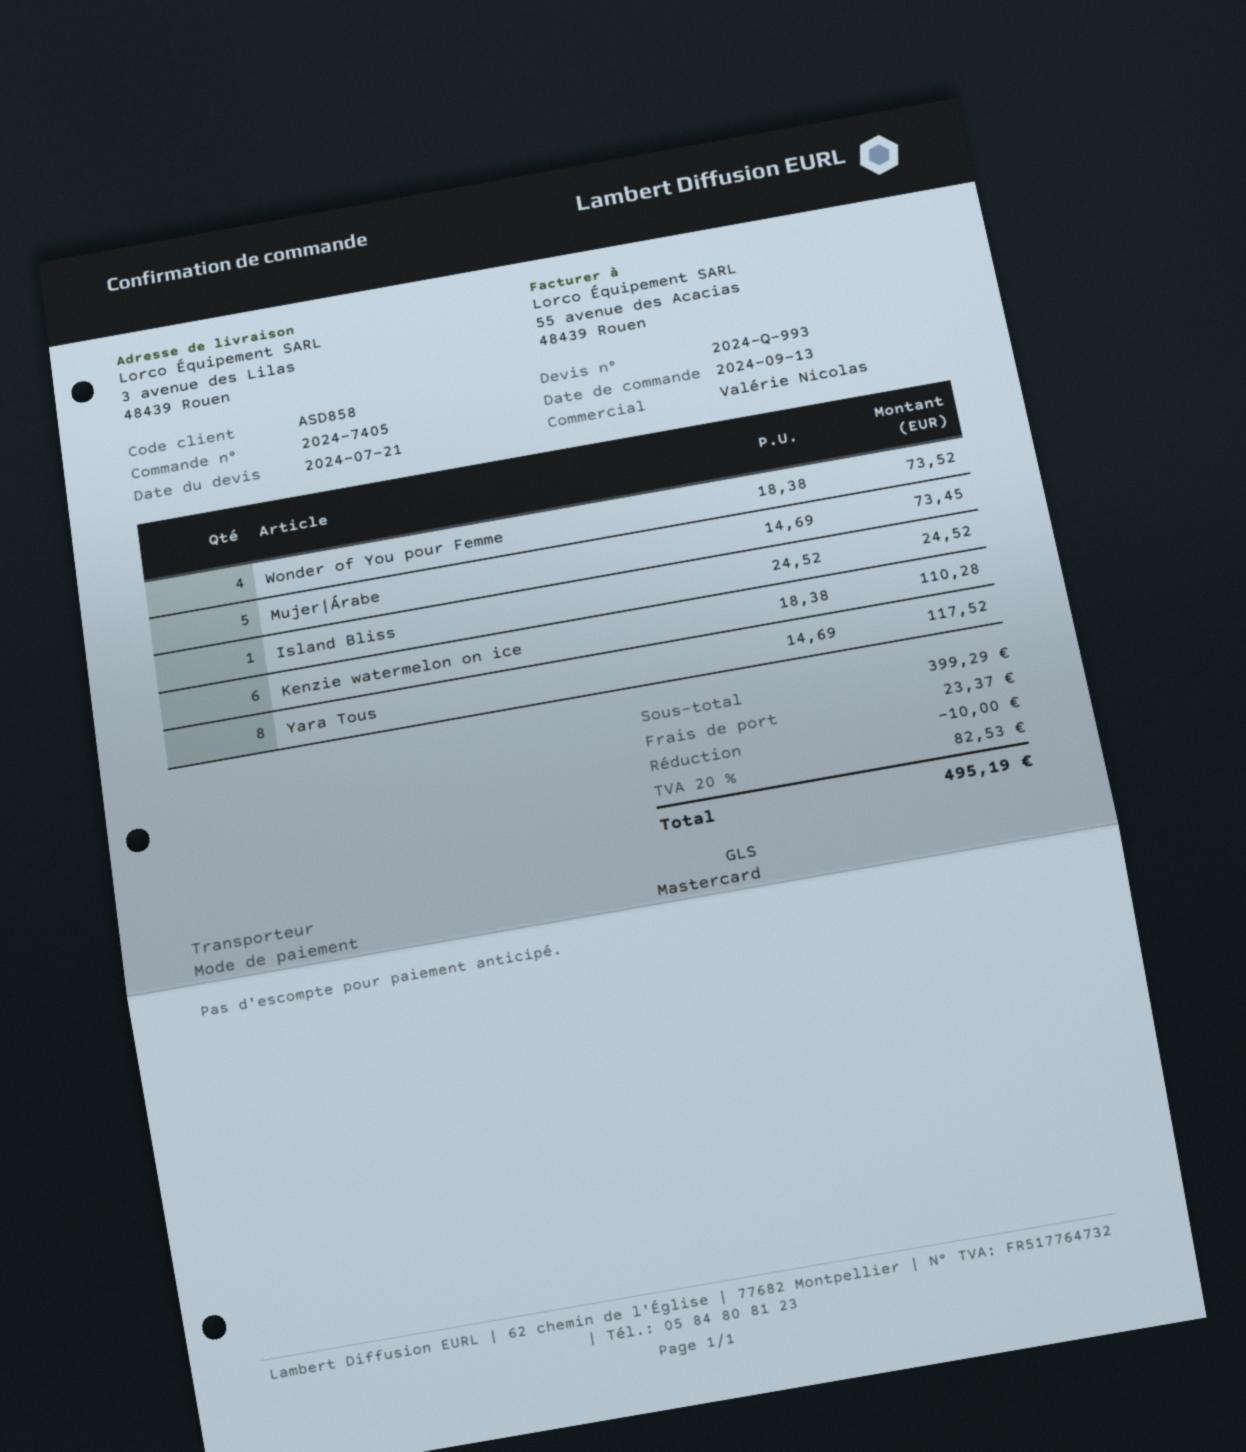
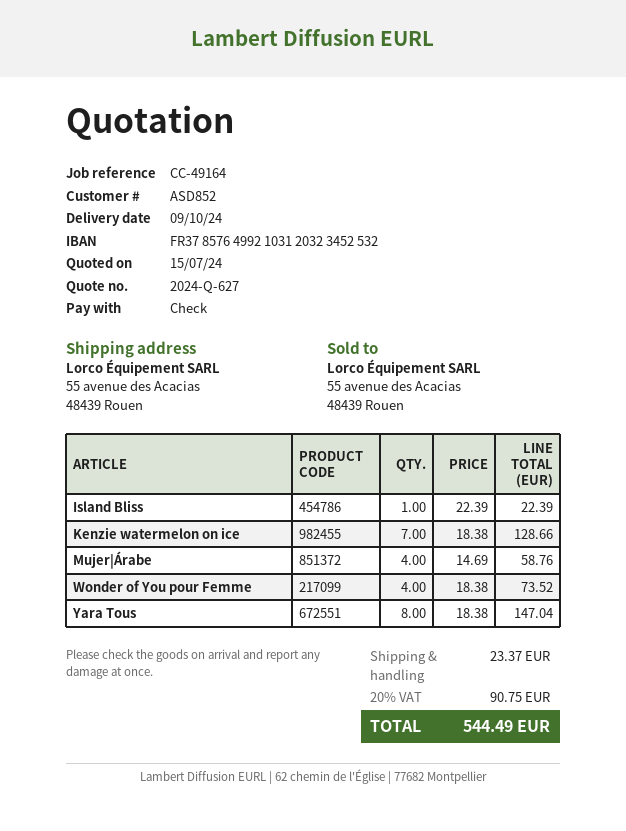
quote number: 2024-Q-993 -> 2024-Q-627
quote date: 2024-07-21 -> 2024-07-15
customer number: ASD858 -> ASD852
payment method: Mastercard -> cheque
ship to: 3 avenue des Lilas, 48439 Rouen -> 55 avenue des Acacias, 48439 Rouen
Mujer|Árabe: 5 x 14.69 = 73.45 -> 4 x 14.69 = 58.76
Island Bliss: 1 x 24.52 = 24.52 -> 1 x 22.39 = 22.39
Kenzie watermelon on ice: 6 x 18.38 = 110.28 -> 7 x 18.38 = 128.66
Yara Tous: 8 x 14.69 = 117.52 -> 8 x 18.38 = 147.04
discount: 10.00 -> none
tax: 20% = 82.53 -> 20% = 90.75
total: 495.19 -> 544.49

